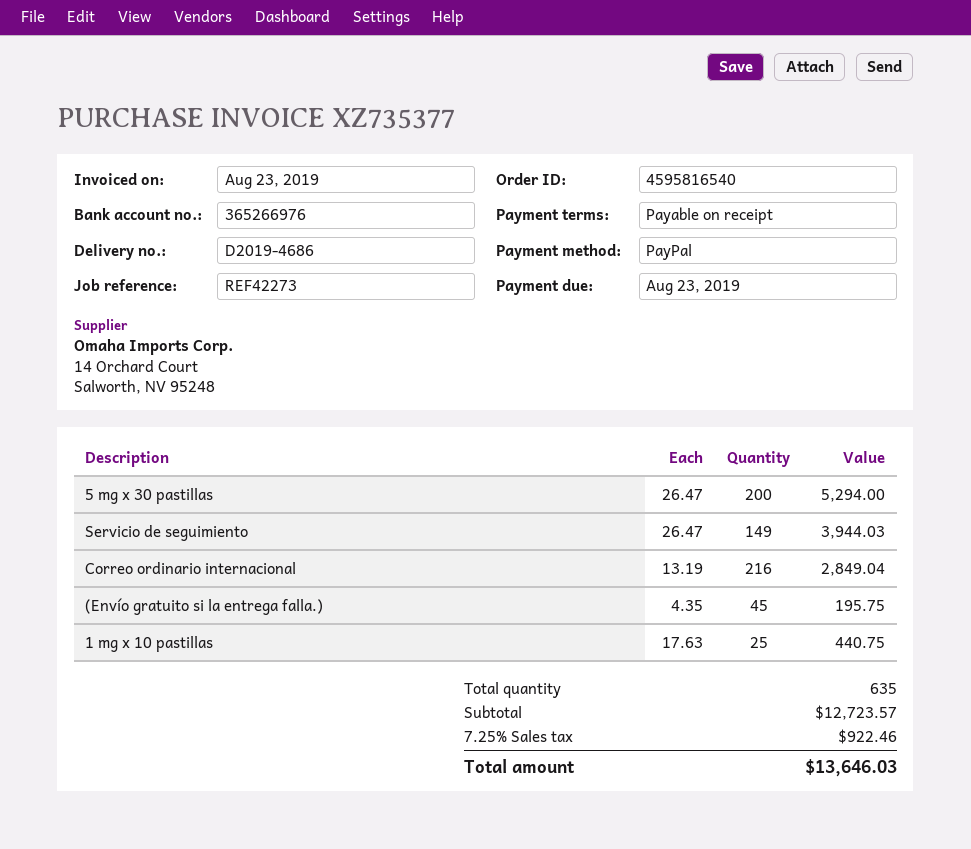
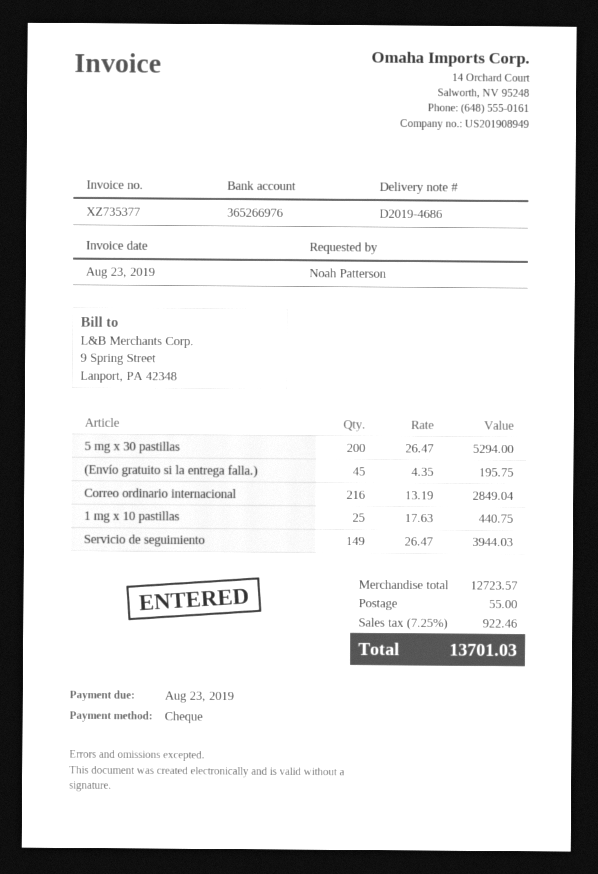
payment method: PayPal -> cheque
shipping: none -> 55.00
total: 13646.03 -> 13701.03

